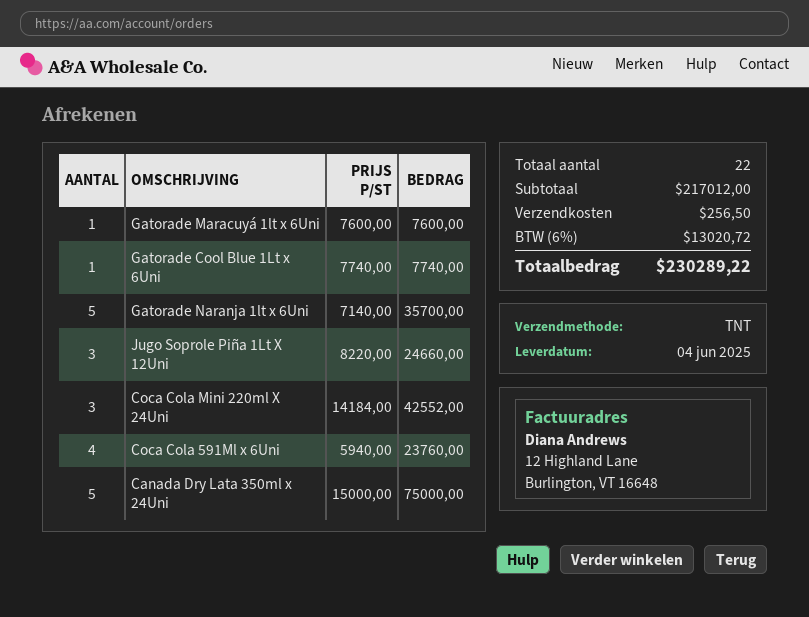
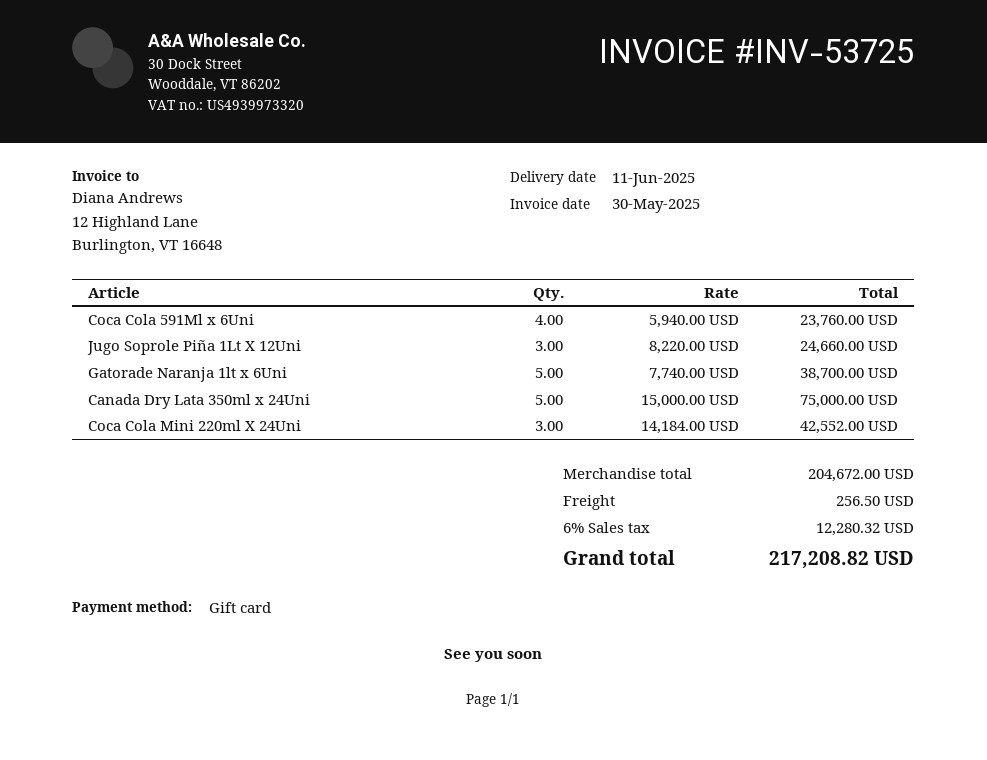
delivery date: 2025-06-04 -> 2025-06-11
Gatorade Maracuyá 1lt x 6Uni: 1 x 7600.00 = 7600.00 -> none
Gatorade Cool Blue 1Lt x 6Uni: 1 x 7740.00 = 7740.00 -> none
Gatorade Naranja 1lt x 6Uni: 5 x 7140.00 = 35700.00 -> 5 x 7740.00 = 38700.00
subtotal: 217012.00 -> 204672.00
tax: 6% = 13020.72 -> 6% = 12280.32
total: 230289.22 -> 217208.82

